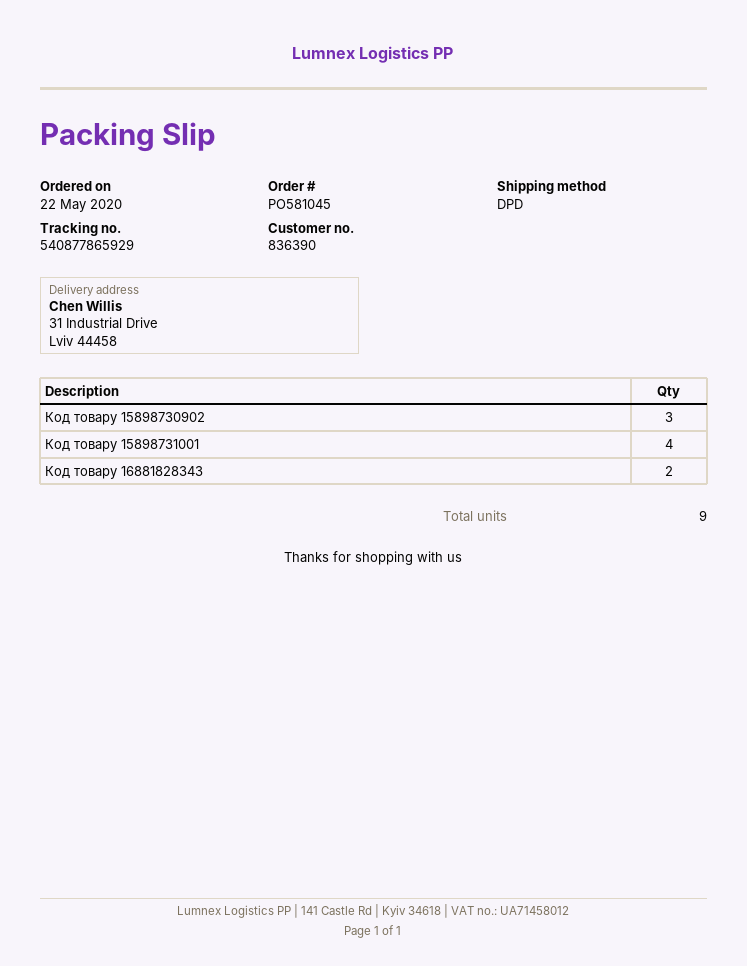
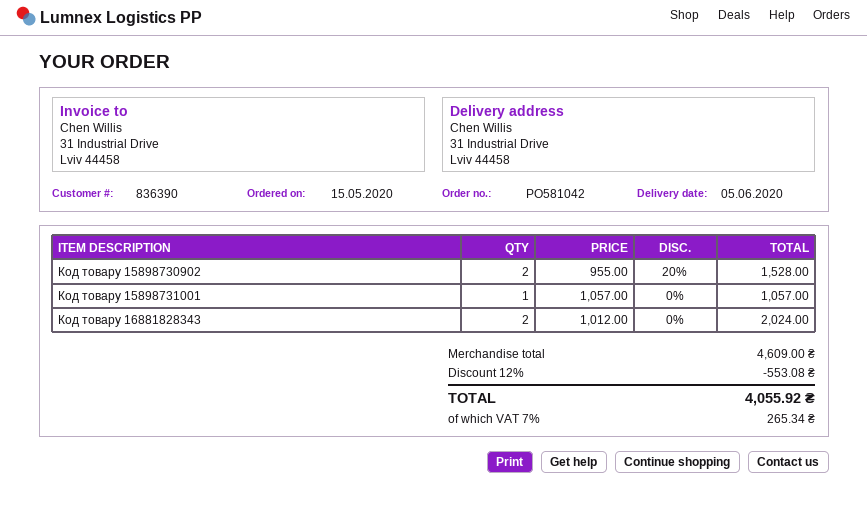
order number: PO581045 -> PO581042
order date: 2020-05-22 -> 2020-05-15
Код товару 15898730902: 3 -> 2
Код товару 15898731001: 4 -> 1

